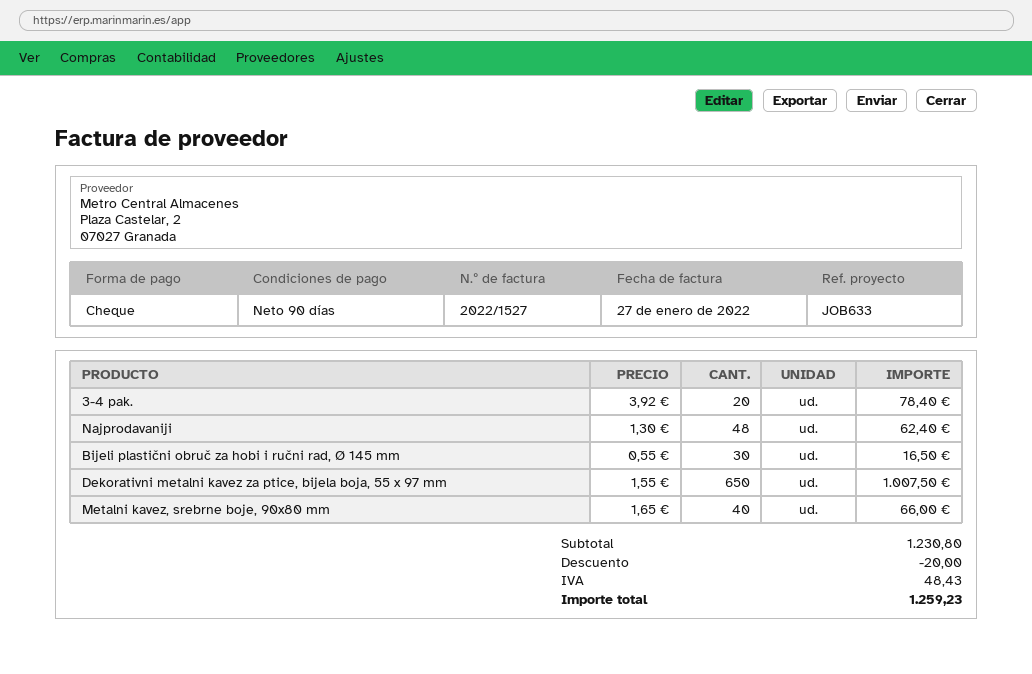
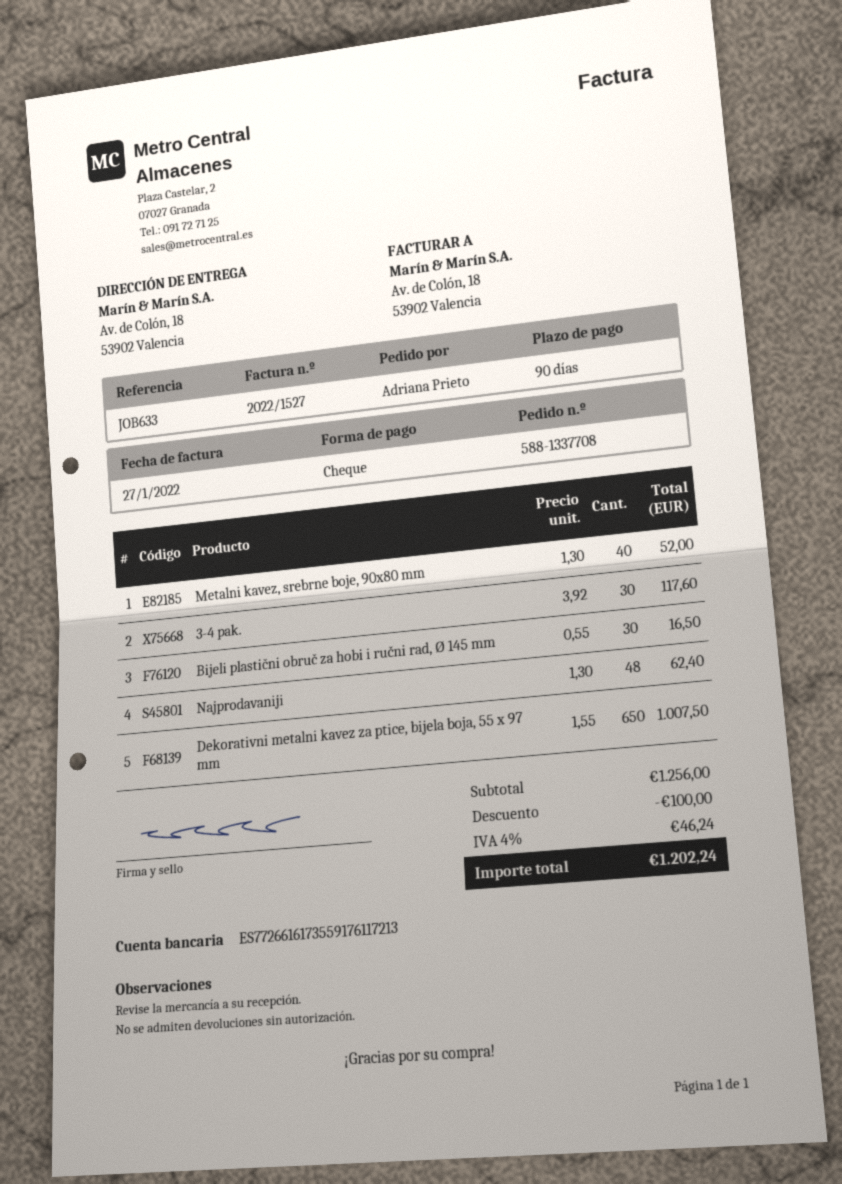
3-4 pak.: 20 x 3.92 = 78.40 -> 30 x 3.92 = 117.60
Metalni kavez, srebrne boje, 90x80 mm: 40 x 1.65 = 66.00 -> 40 x 1.30 = 52.00
subtotal: 1230.80 -> 1256.00
discount: 20.00 -> 100.00
tax: 48.43 -> 46.24
total: 1259.23 -> 1202.24

